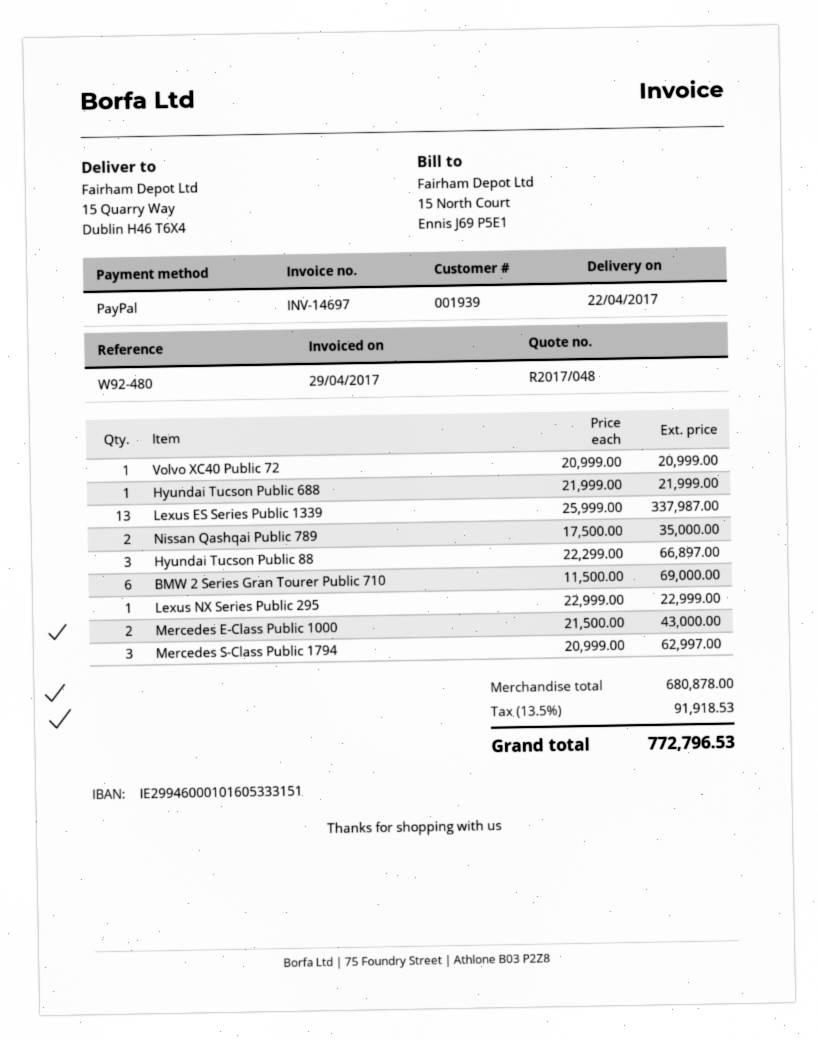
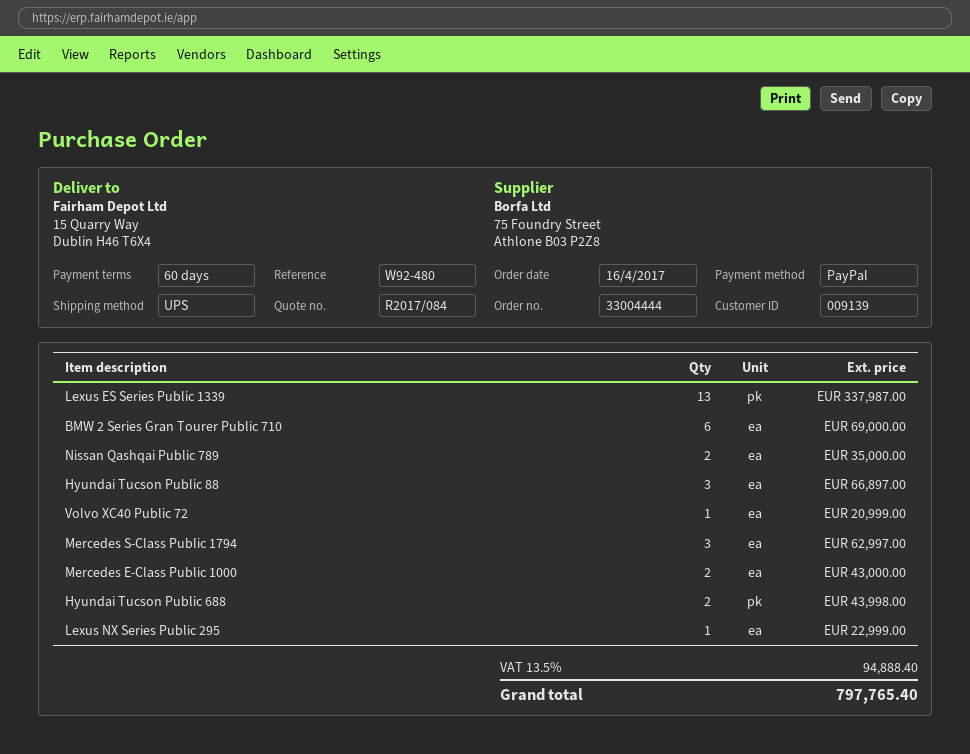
quote number: R2017/048 -> R2017/084
customer number: 001939 -> 009139
Hyundai Tucson Public 688: 1 for 21999.00 -> 2 for 43998.00
tax: 13.5% = 91918.53 -> 13.5% = 94888.40
total: 772796.53 -> 797765.40

